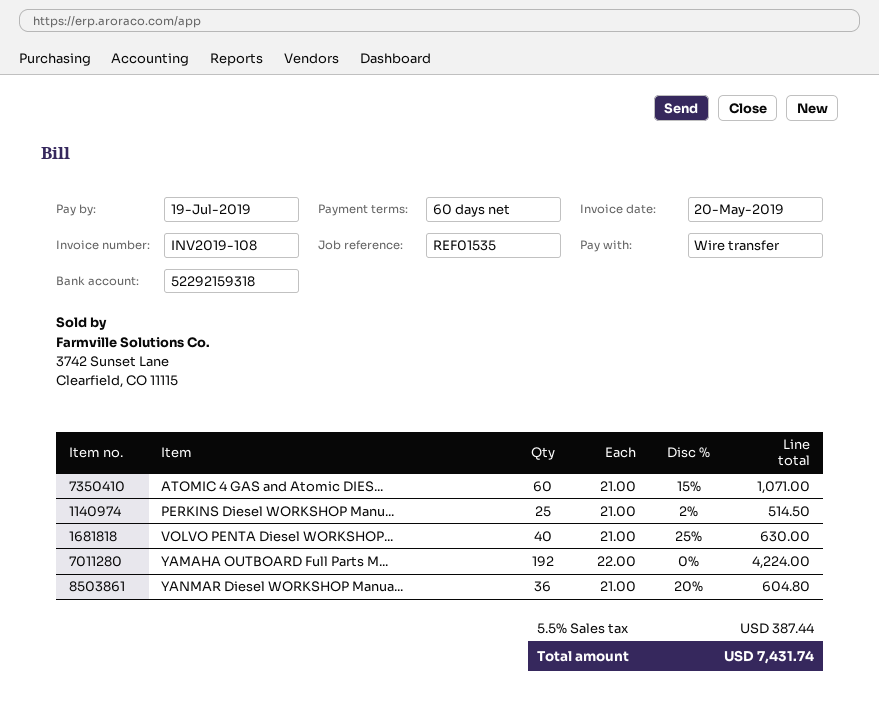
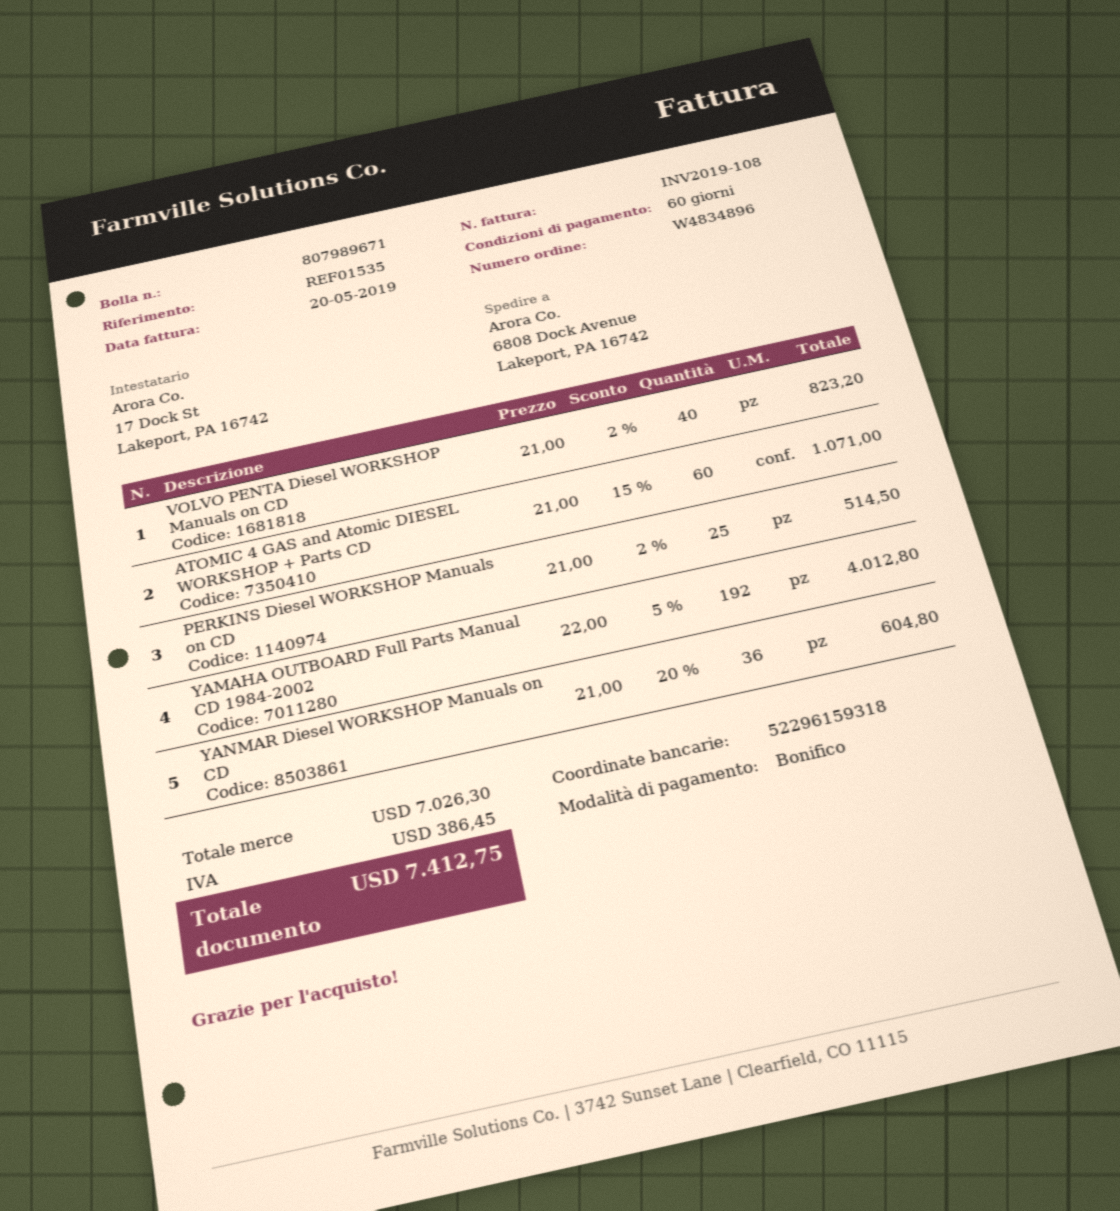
bank account: 52292159318 -> 52296159318
VOLVO PENTA Diesel WORKSHOP...: 40 x 21.00 - 25% = 630.00 -> 40 x 21.00 - 2% = 823.20
YAMAHA OUTBOARD Full Parts M...: 192 x 22.00 = 4224.00 -> 192 x 22.00 - 5% = 4012.80
tax: 387.44 -> 386.45
total: 7431.74 -> 7412.75

